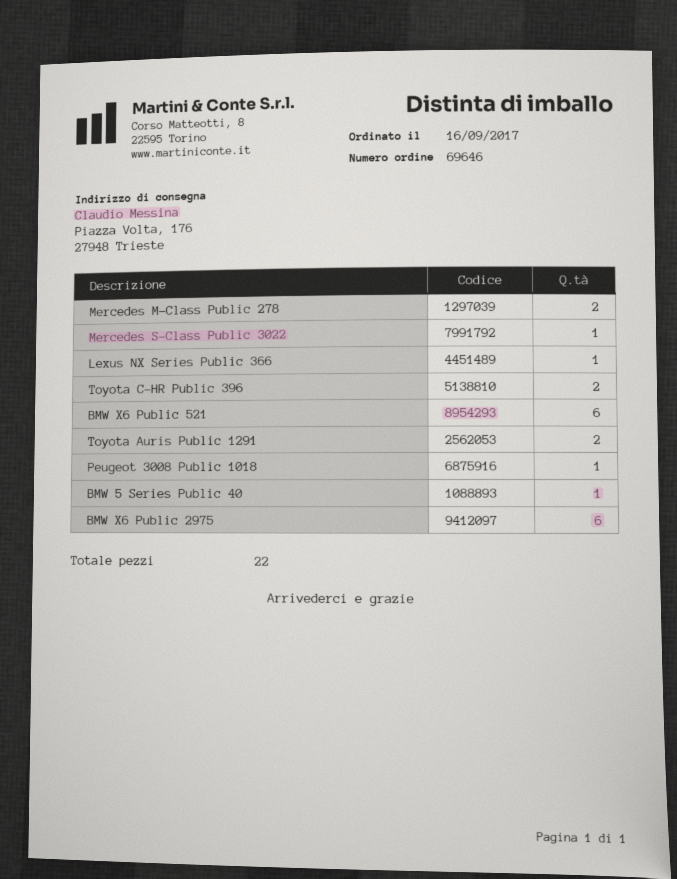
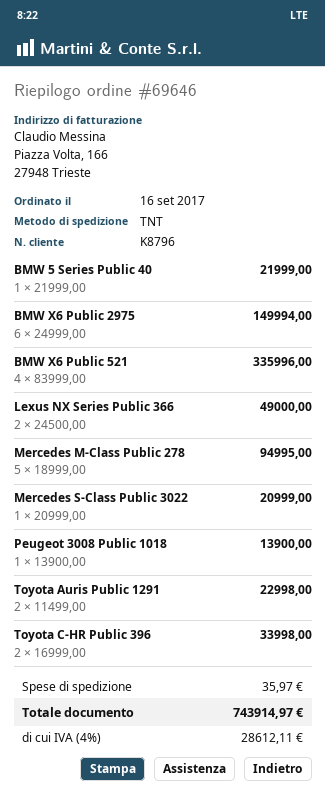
Mercedes M-Class Public 278: 2 -> 5
Lexus NX Series Public 366: 1 -> 2
BMW X6 Public 521: 6 -> 4

